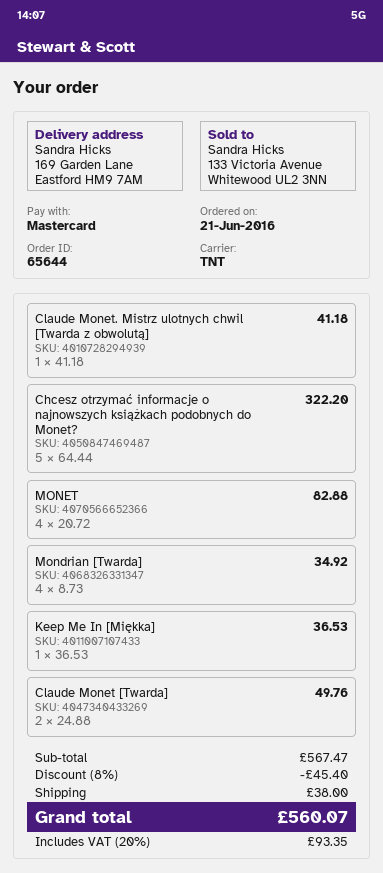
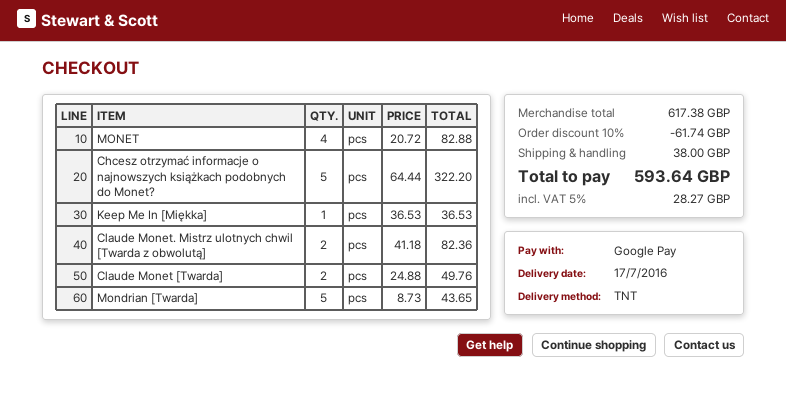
payment method: Mastercard -> Google Pay
Claude Monet. Mistrz ulotnych chwil [Twarda z obwolutą]: 1 x 41.18 = 41.18 -> 2 x 41.18 = 82.36
Mondrian [Twarda]: 4 x 8.73 = 34.92 -> 5 x 8.73 = 43.65
subtotal: 567.47 -> 617.38
discount: 8% = 45.40 -> 10% = 61.74
tax: 20% = 93.35 -> 5% = 28.27
total: 560.07 -> 593.64

